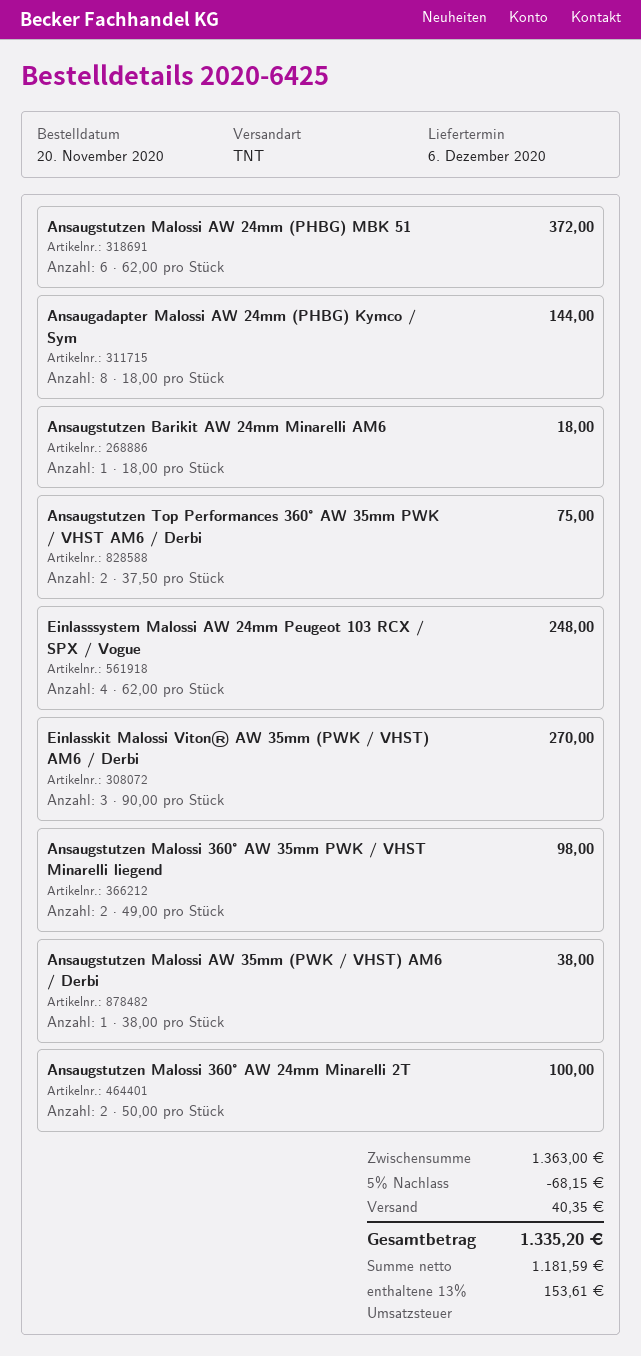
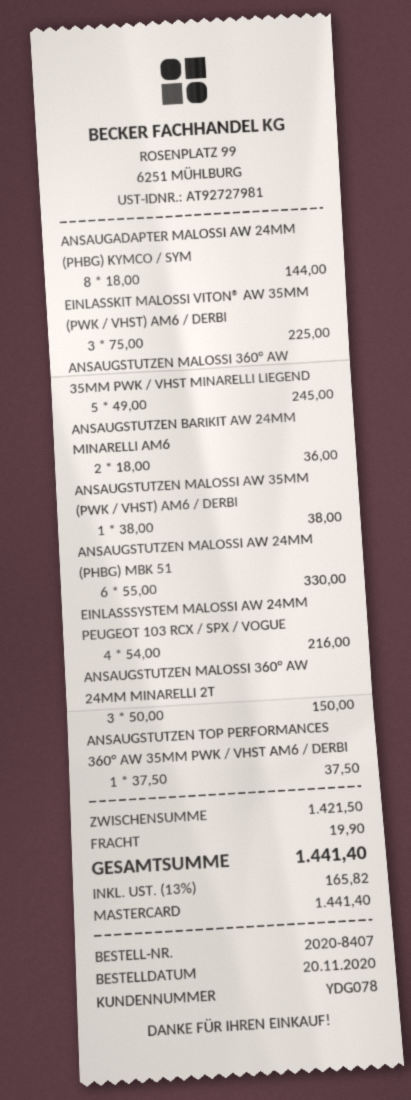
order number: 2020-6425 -> 2020-8407
Ansaugstutzen Malossi AW 24mm (PHBG) MBK 51: 6 x 62.00 = 372.00 -> 6 x 55.00 = 330.00
Ansaugstutzen Barikit AW 24mm Minarelli AM6: 1 x 18.00 = 18.00 -> 2 x 18.00 = 36.00
Ansaugstutzen Top Performances 360° AW 35mm PWK / VHST AM6 / Derbi: 2 x 37.50 = 75.00 -> 1 x 37.50 = 37.50
Einlasssystem Malossi AW 24mm Peugeot 103 RCX / SPX / Vogue: 4 x 62.00 = 248.00 -> 4 x 54.00 = 216.00
Einlasskit Malossi Viton® AW 35mm (PWK / VHST) AM6 / Derbi: 3 x 90.00 = 270.00 -> 3 x 75.00 = 225.00
Ansaugstutzen Malossi 360° AW 35mm PWK / VHST Minarelli liegend: 2 x 49.00 = 98.00 -> 5 x 49.00 = 245.00
Ansaugstutzen Malossi 360° AW 24mm Minarelli 2T: 2 x 50.00 = 100.00 -> 3 x 50.00 = 150.00
subtotal: 1363.00 -> 1421.50
discount: 5% = 68.15 -> none
shipping: 40.35 -> 19.90
tax: 13% = 153.61 -> 13% = 165.82
total: 1335.20 -> 1441.40

